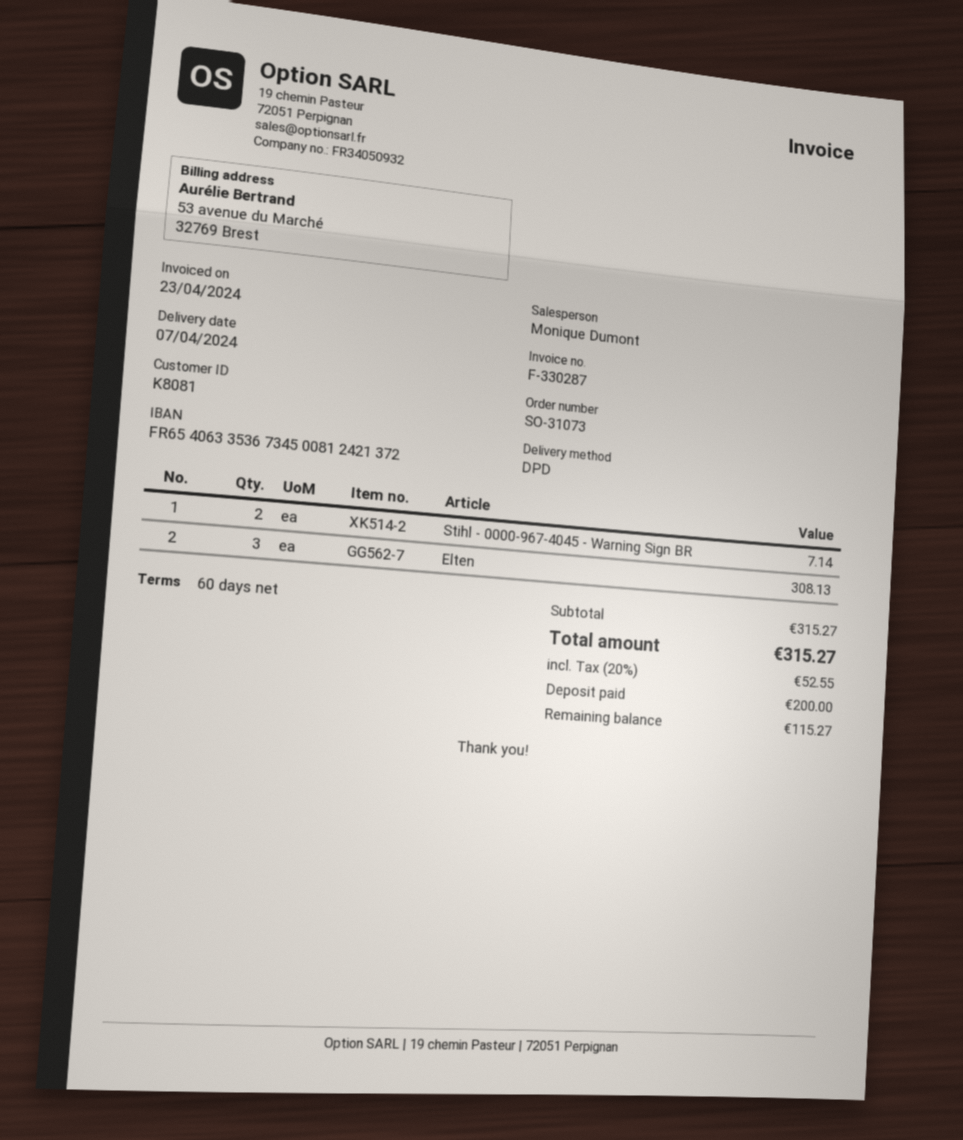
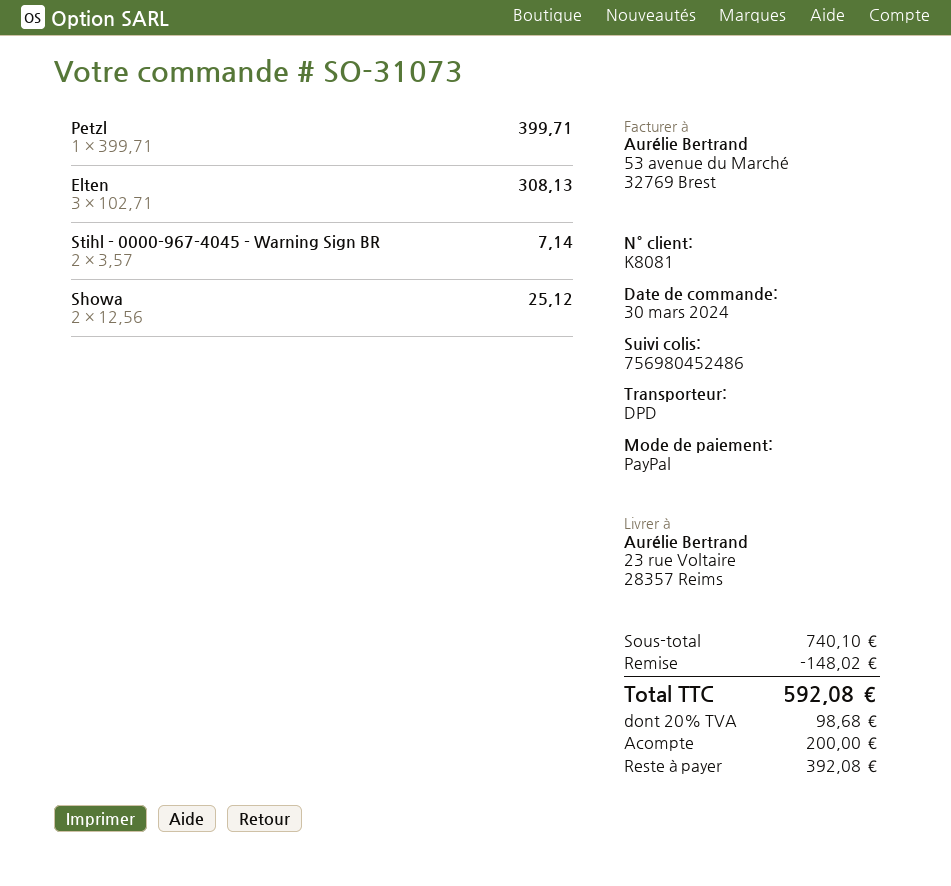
Petzl: none -> 1 for 399.71
Showa: none -> 2 for 25.12
subtotal: 315.27 -> 740.10
discount: none -> 148.02
tax: 20% = 52.55 -> 20% = 98.68
total: 315.27 -> 592.08
balance: 115.27 -> 392.08

